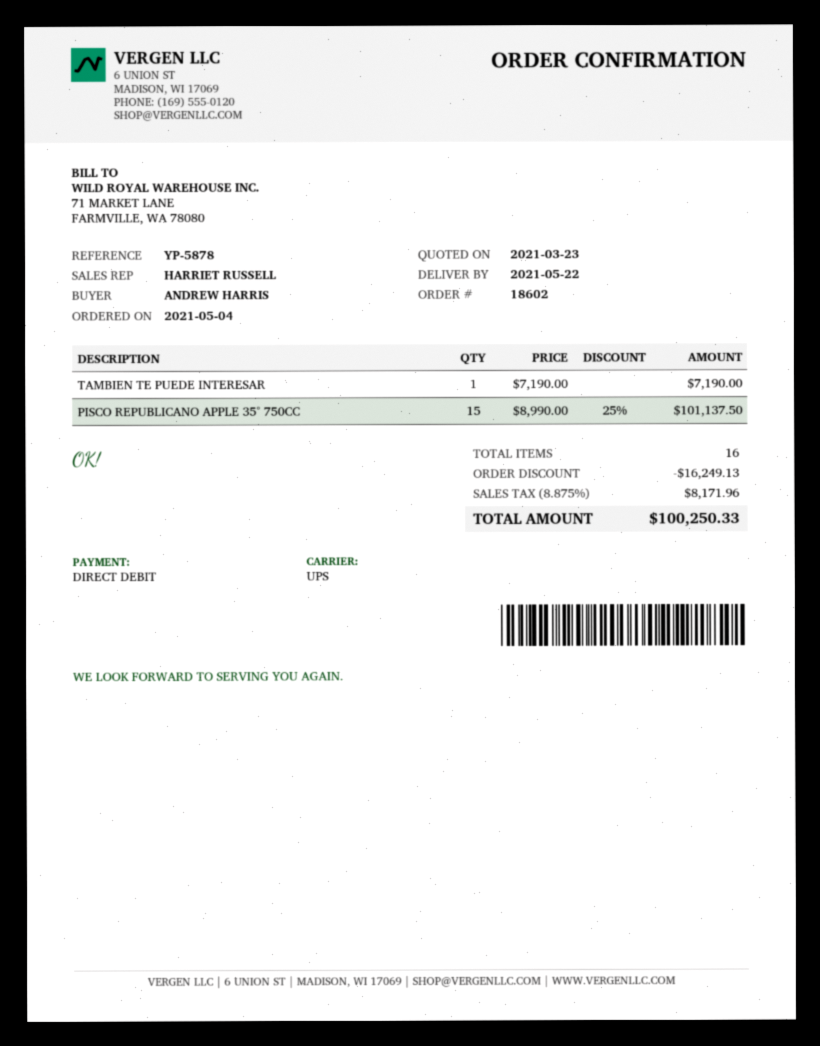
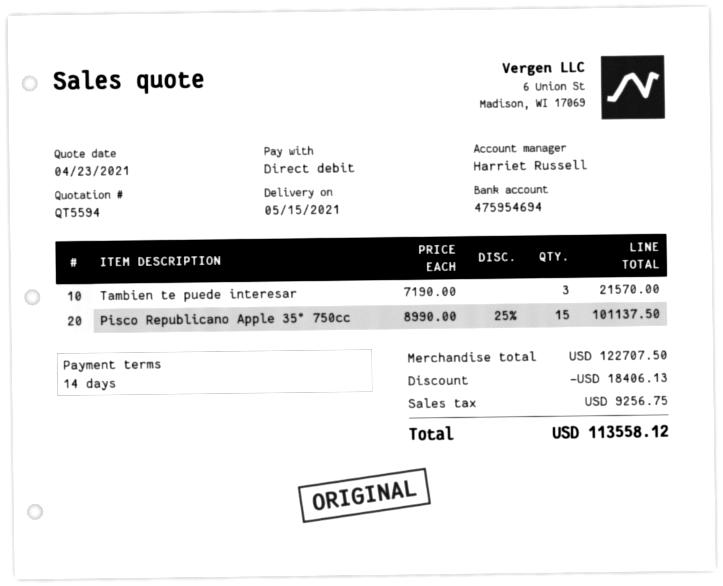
quote date: 2021-03-23 -> 2021-04-23
delivery date: 2021-05-22 -> 2021-05-15
TAMBIEN TE PUEDE INTERESAR: 1 x 7190.00 = 7190.00 -> 3 x 7190.00 = 21570.00
discount: 16249.13 -> 18406.13
tax: 8171.96 -> 9256.75
total: 100250.33 -> 113558.12

